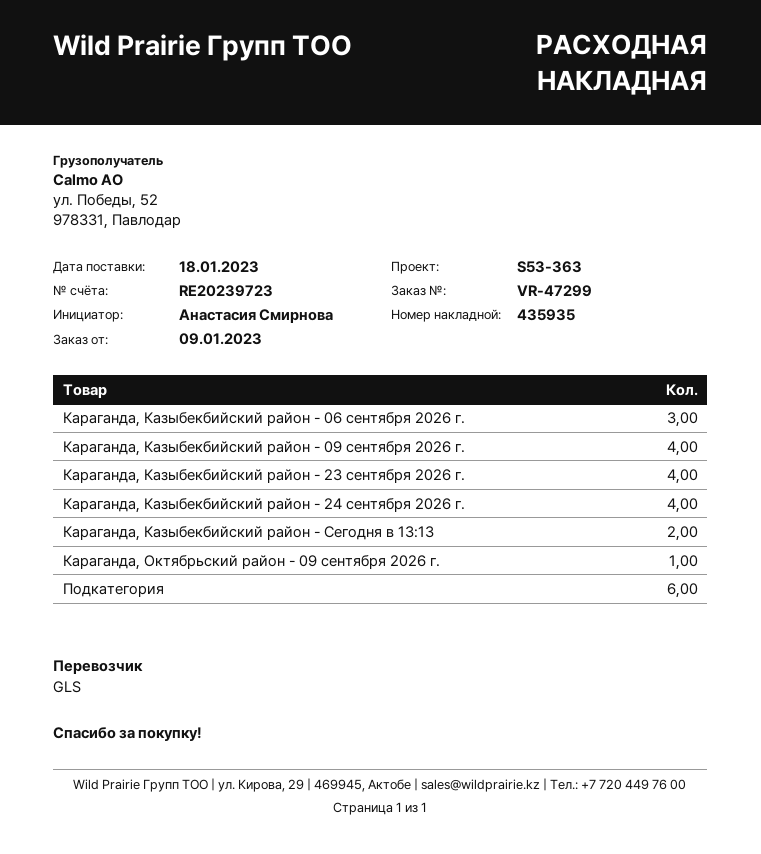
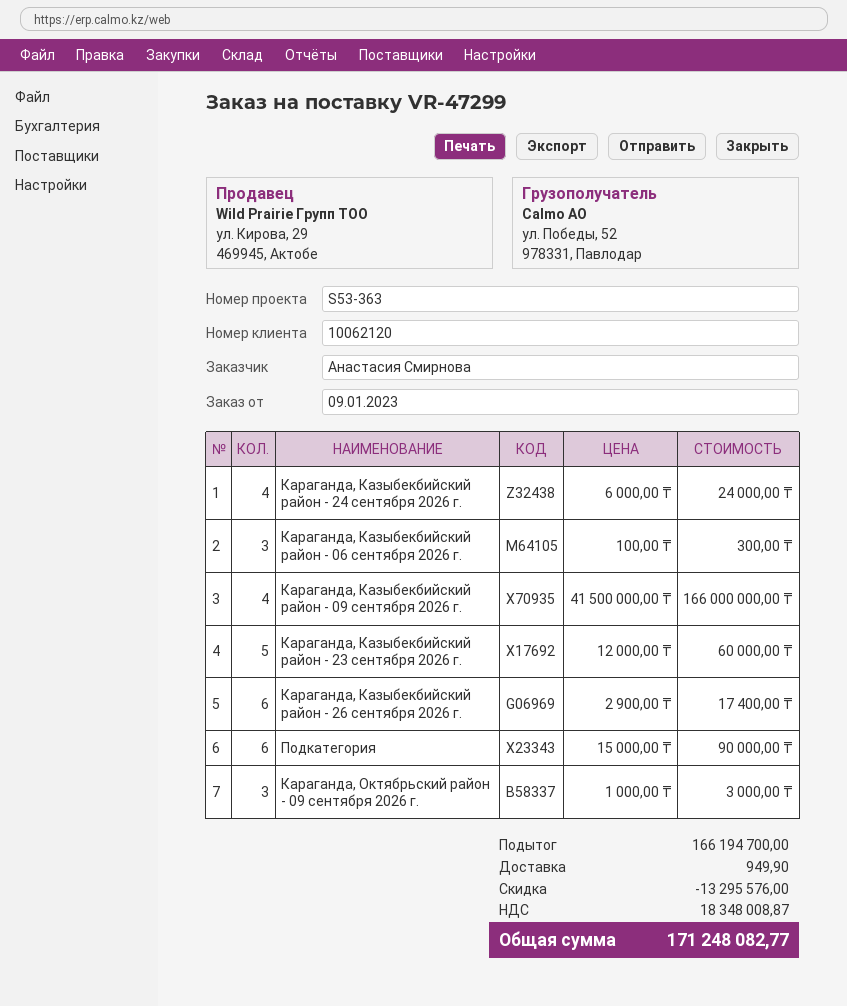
Караганда, Казыбекбийский район - 23 сентября 2026 г.: 4 -> 5
Караганда, Казыбекбийский район - Сегодня в 13:13: 2 -> none
Караганда, Октябрьский район - 09 сентября 2026 г.: 1 -> 3
Караганда, Казыбекбийский район - 26 сентября 2026 г.: none -> 6

